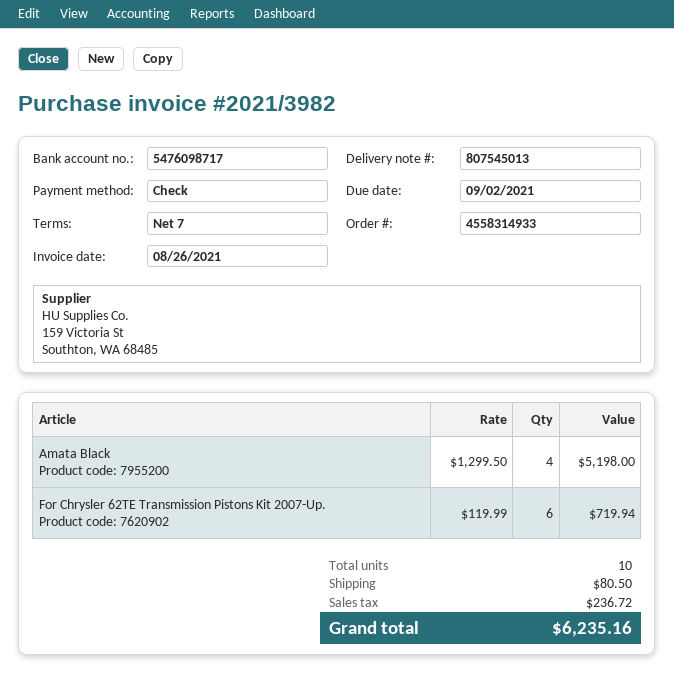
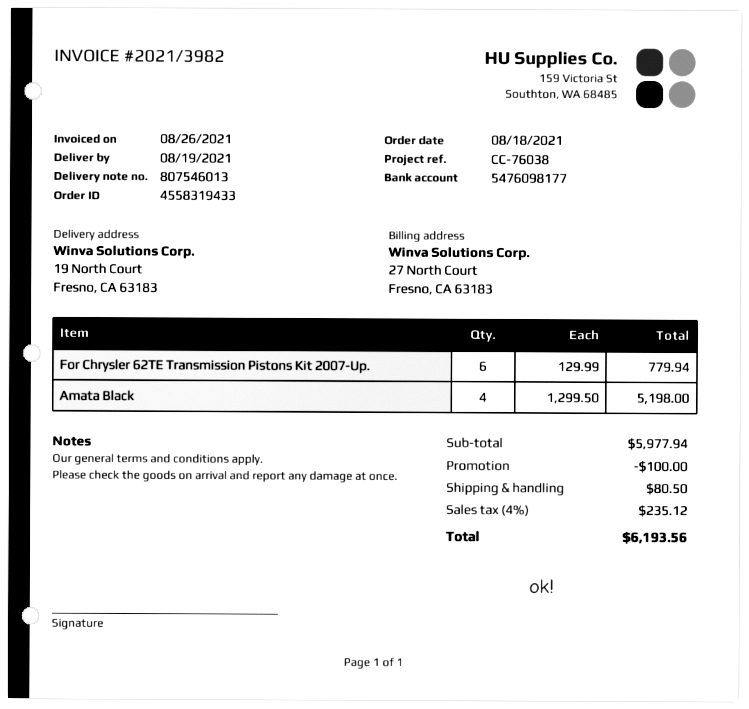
order number: 4558314933 -> 4558319433
delivery note number: 807545013 -> 807546013
bank account: 5476098717 -> 5476098177
For Chrysler 62TE Transmission Pistons Kit 2007-Up.: 6 x 119.99 = 719.94 -> 6 x 129.99 = 779.94
discount: none -> 100.00
tax: 236.72 -> 235.12
total: 6235.16 -> 6193.56

